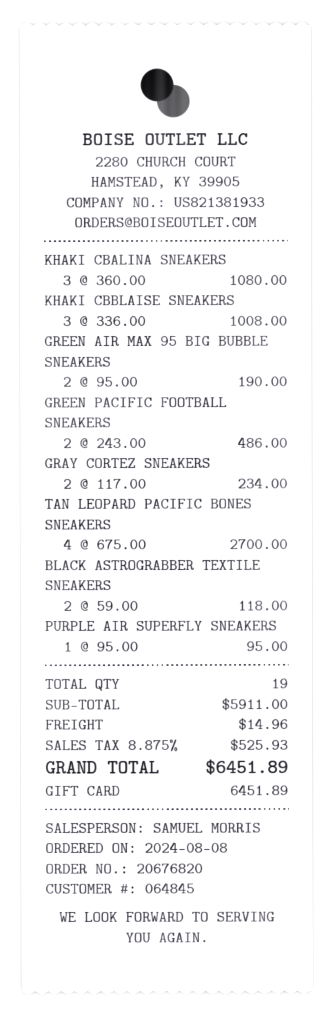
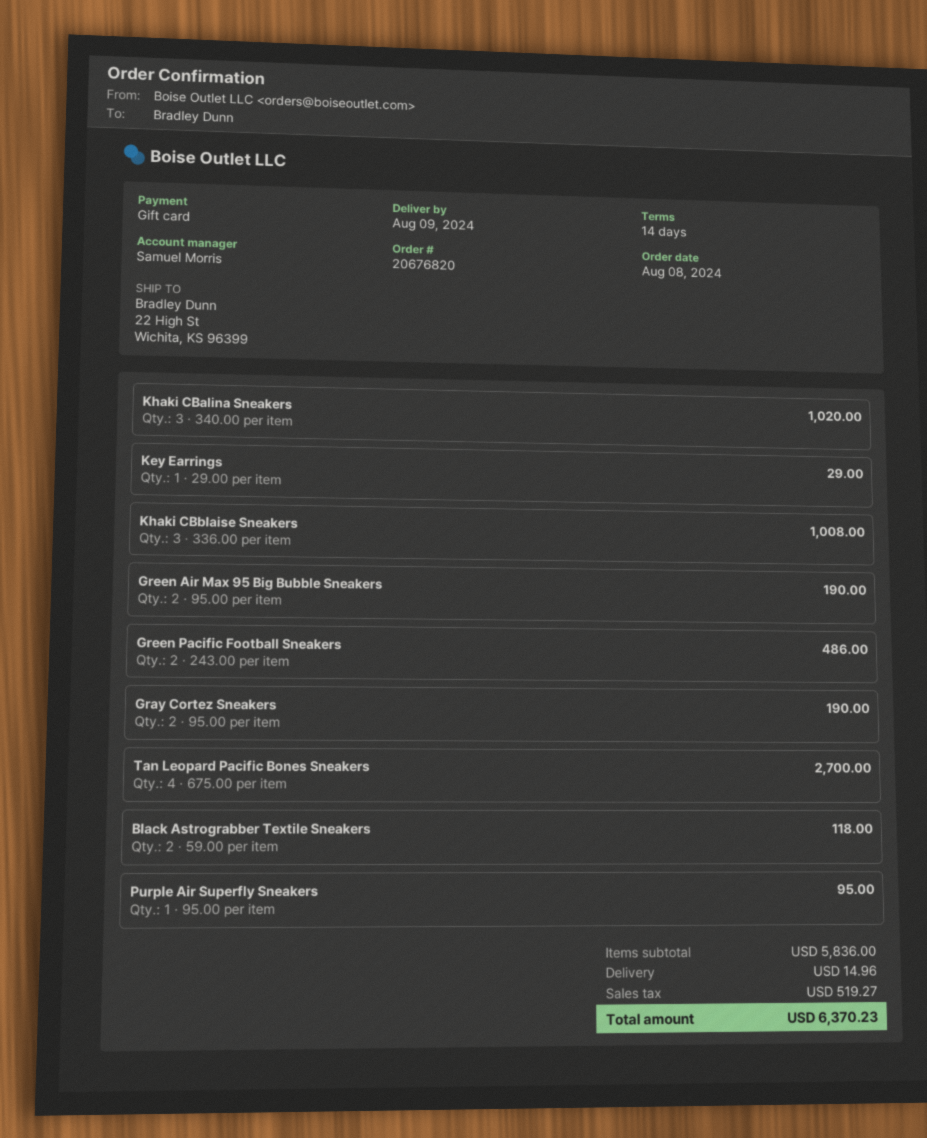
KHAKI CBALINA SNEAKERS: 3 x 360.00 = 1080.00 -> 3 x 340.00 = 1020.00
GRAY CORTEZ SNEAKERS: 2 x 117.00 = 234.00 -> 2 x 95.00 = 190.00
Key Earrings: none -> 1 x 29.00 = 29.00
subtotal: 5911.00 -> 5836.00
tax: 525.93 -> 519.27
total: 6451.89 -> 6370.23

